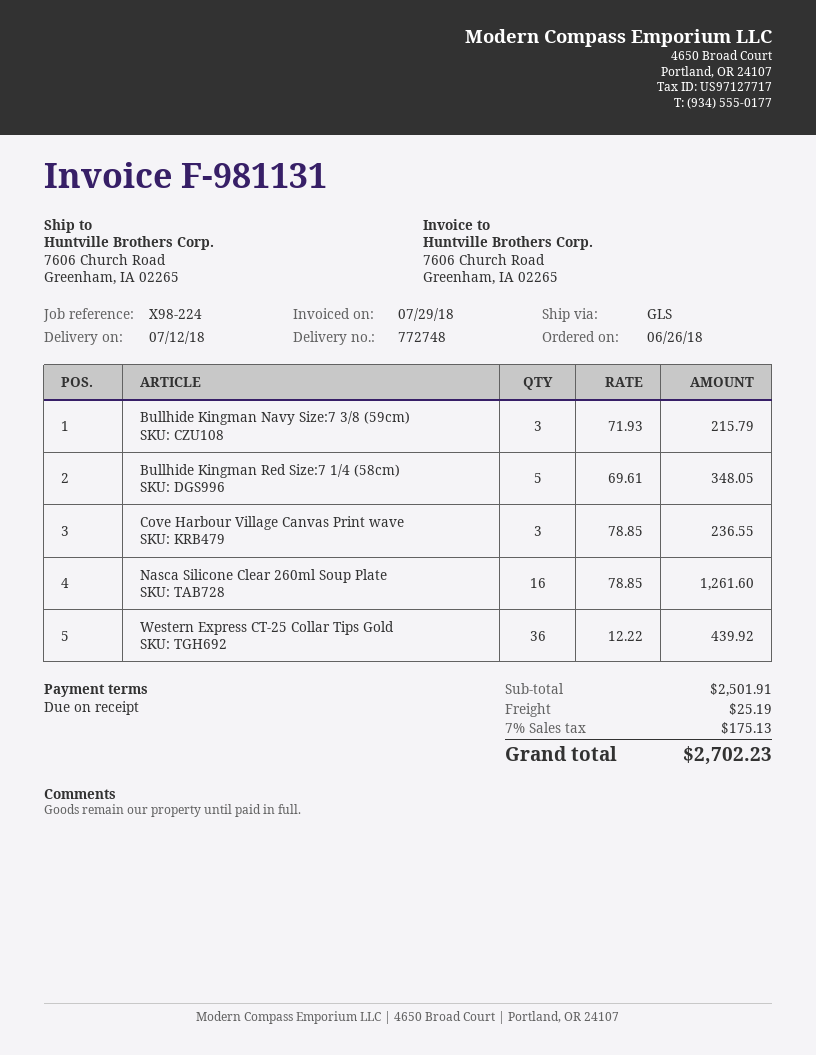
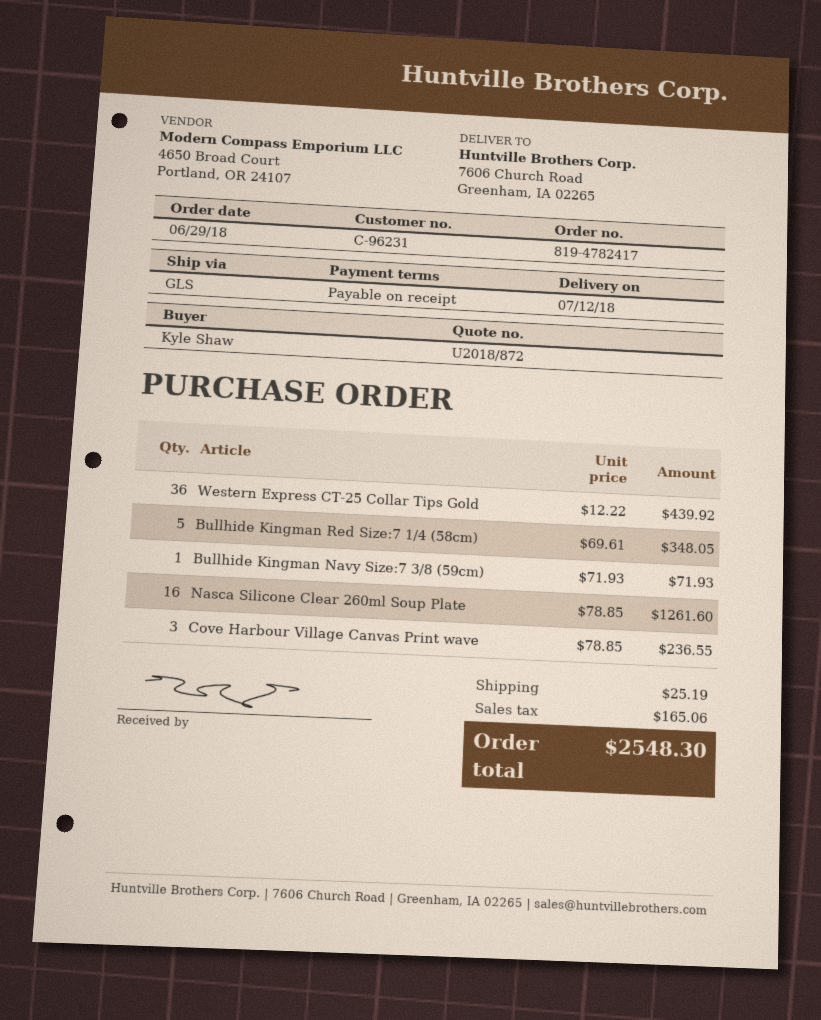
order date: 2018-06-26 -> 2018-06-29
Bullhide Kingman Navy Size:7 3/8 (59cm): 3 x 71.93 = 215.79 -> 1 x 71.93 = 71.93
tax: 175.13 -> 165.06
total: 2702.23 -> 2548.30

